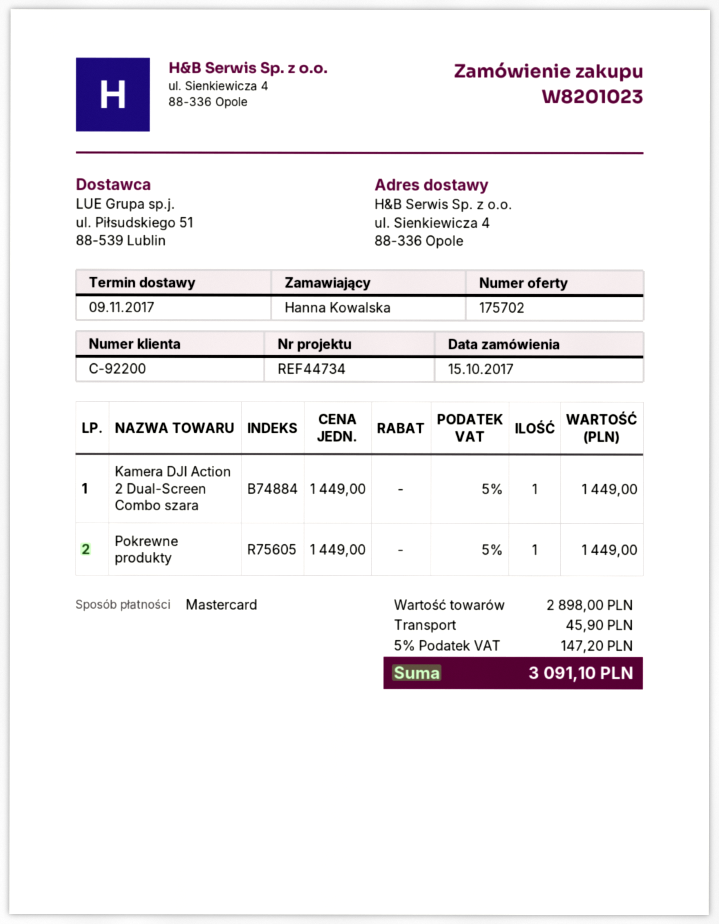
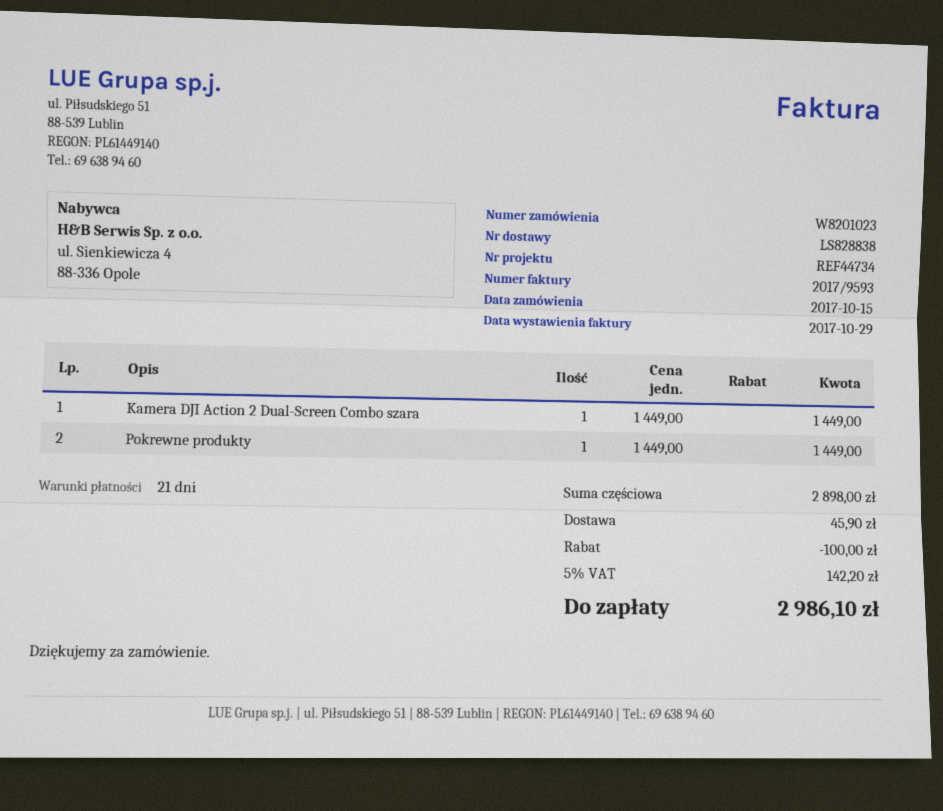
discount: none -> 100.00
tax: 5% = 147.20 -> 5% = 142.20
total: 3091.10 -> 2986.10

